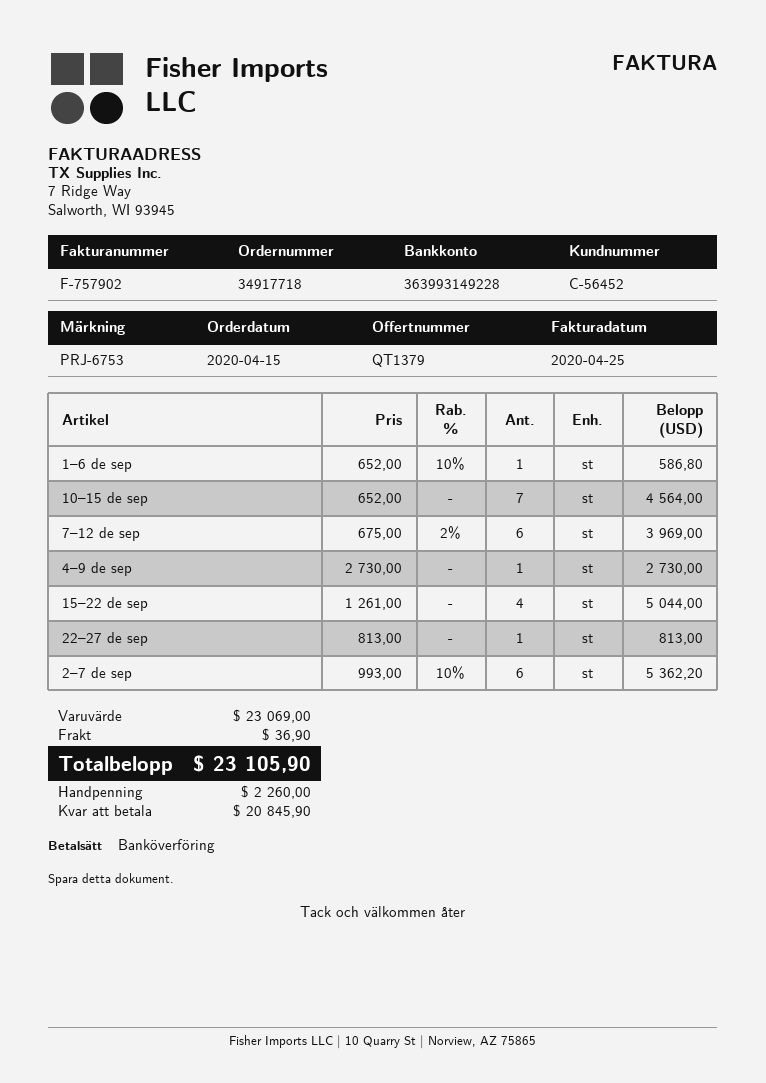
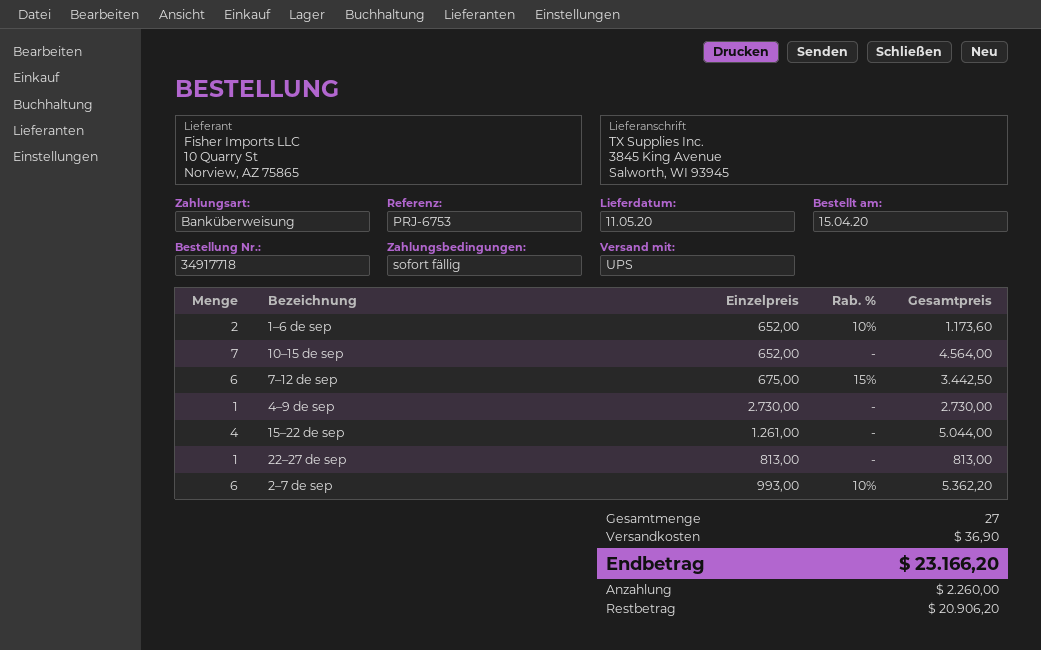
1–6 de sep: 1 x 652.00 - 10% = 586.80 -> 2 x 652.00 - 10% = 1173.60
7–12 de sep: 6 x 675.00 - 2% = 3969.00 -> 6 x 675.00 - 15% = 3442.50
total: 23105.90 -> 23166.20
balance: 20845.90 -> 20906.20

